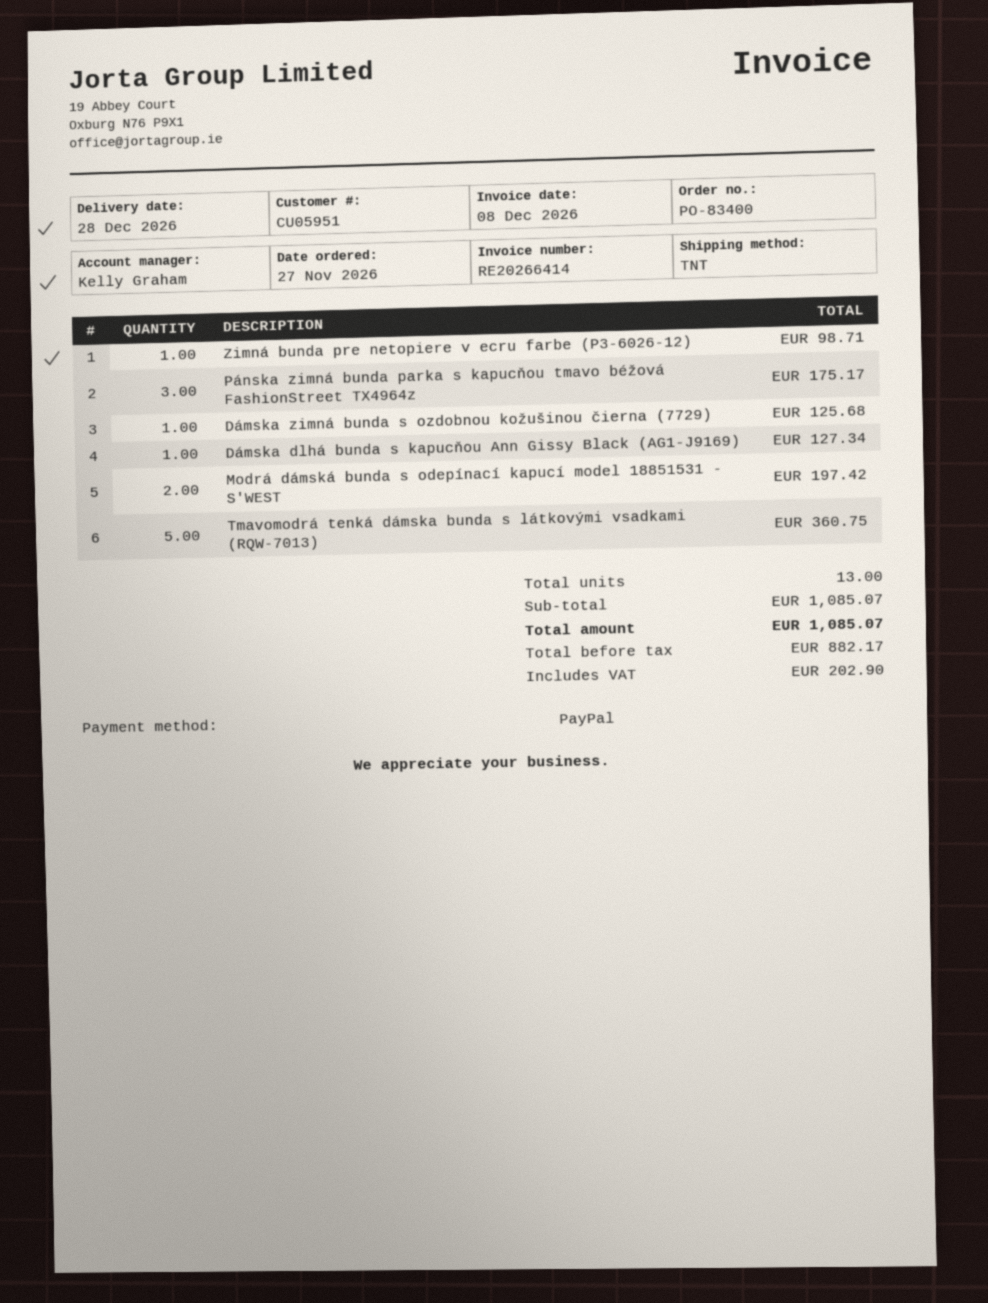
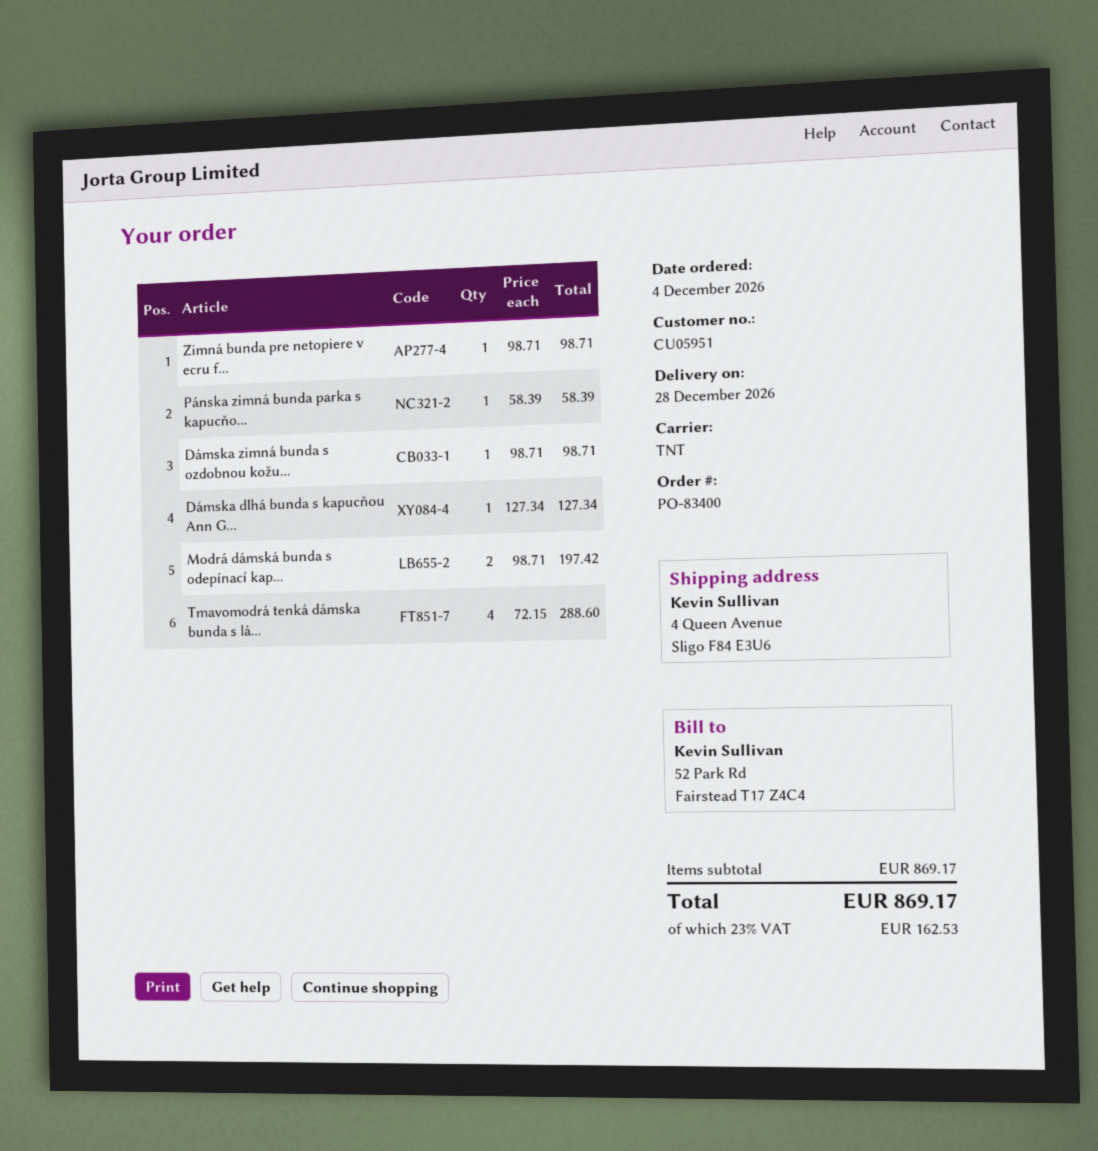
order date: 2026-11-27 -> 2026-12-04
Pánska zimná bunda parka s kapucňou tmavo béžová FashionStreet TX4964z: 3 for 175.17 -> 1 for 58.39
Dámska zimná bunda s ozdobnou kožušinou čierna (7729): 1 for 125.68 -> 1 for 98.71
Tmavomodrá tenká dámska bunda s látkovými vsadkami (RQW-7013): 5 for 360.75 -> 4 for 288.60
subtotal: 1085.07 -> 869.17
tax: 202.90 -> 162.53
total: 1085.07 -> 869.17

